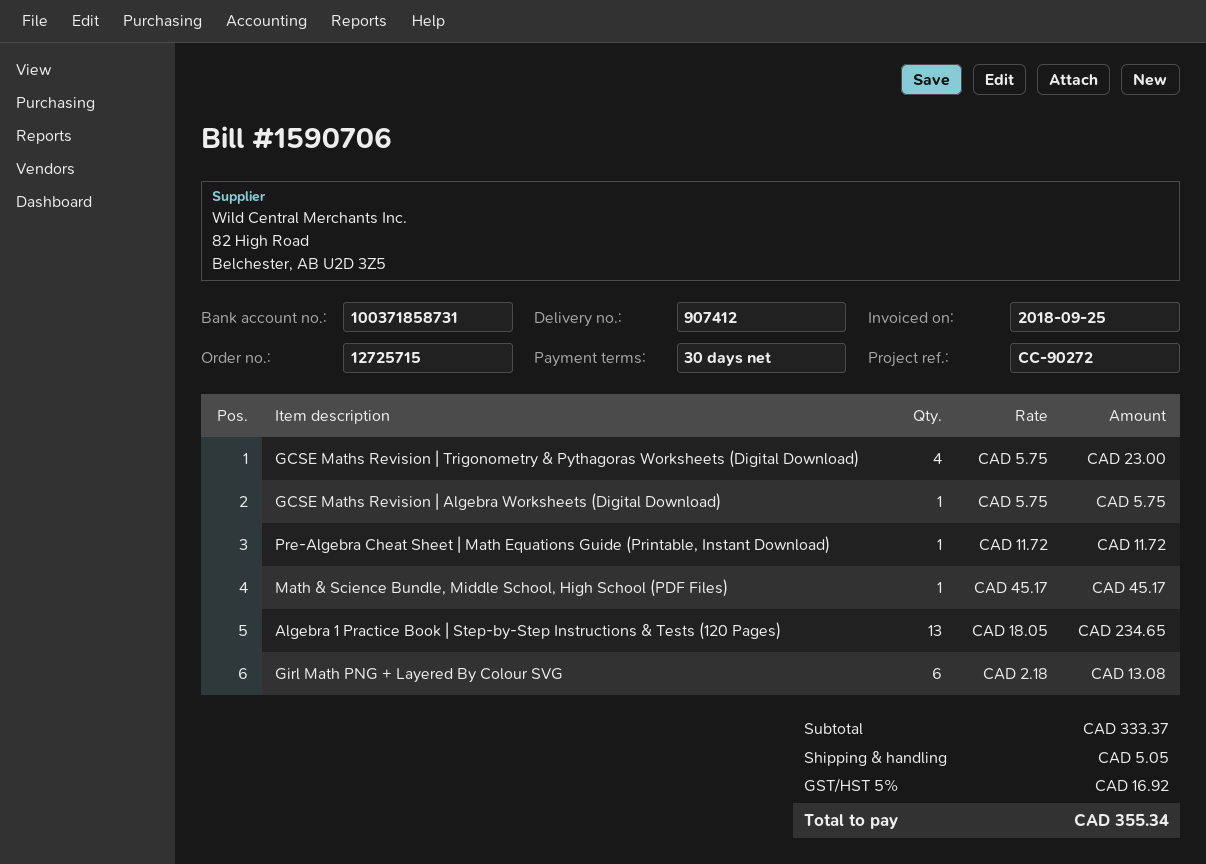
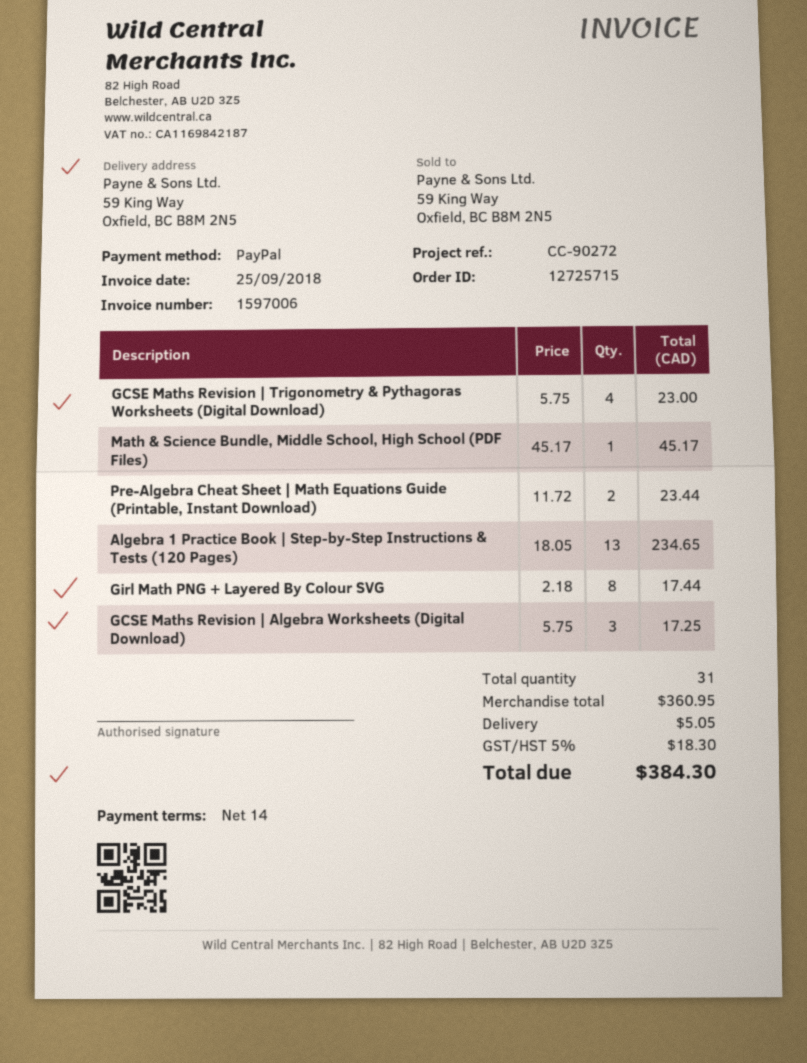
invoice number: 1590706 -> 1597006
payment terms: 30 days -> 14 days
GCSE Maths Revision | Algebra Worksheets (Digital Download): 1 x 5.75 = 5.75 -> 3 x 5.75 = 17.25
Pre-Algebra Cheat Sheet | Math Equations Guide (Printable, Instant Download): 1 x 11.72 = 11.72 -> 2 x 11.72 = 23.44
Girl Math PNG + Layered By Colour SVG: 6 x 2.18 = 13.08 -> 8 x 2.18 = 17.44
subtotal: 333.37 -> 360.95
tax: 5% = 16.92 -> 5% = 18.30
total: 355.34 -> 384.30

